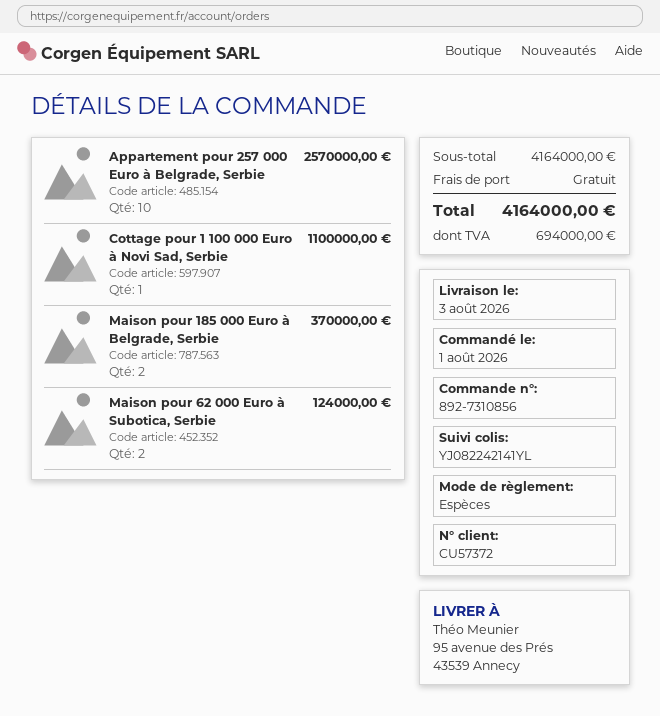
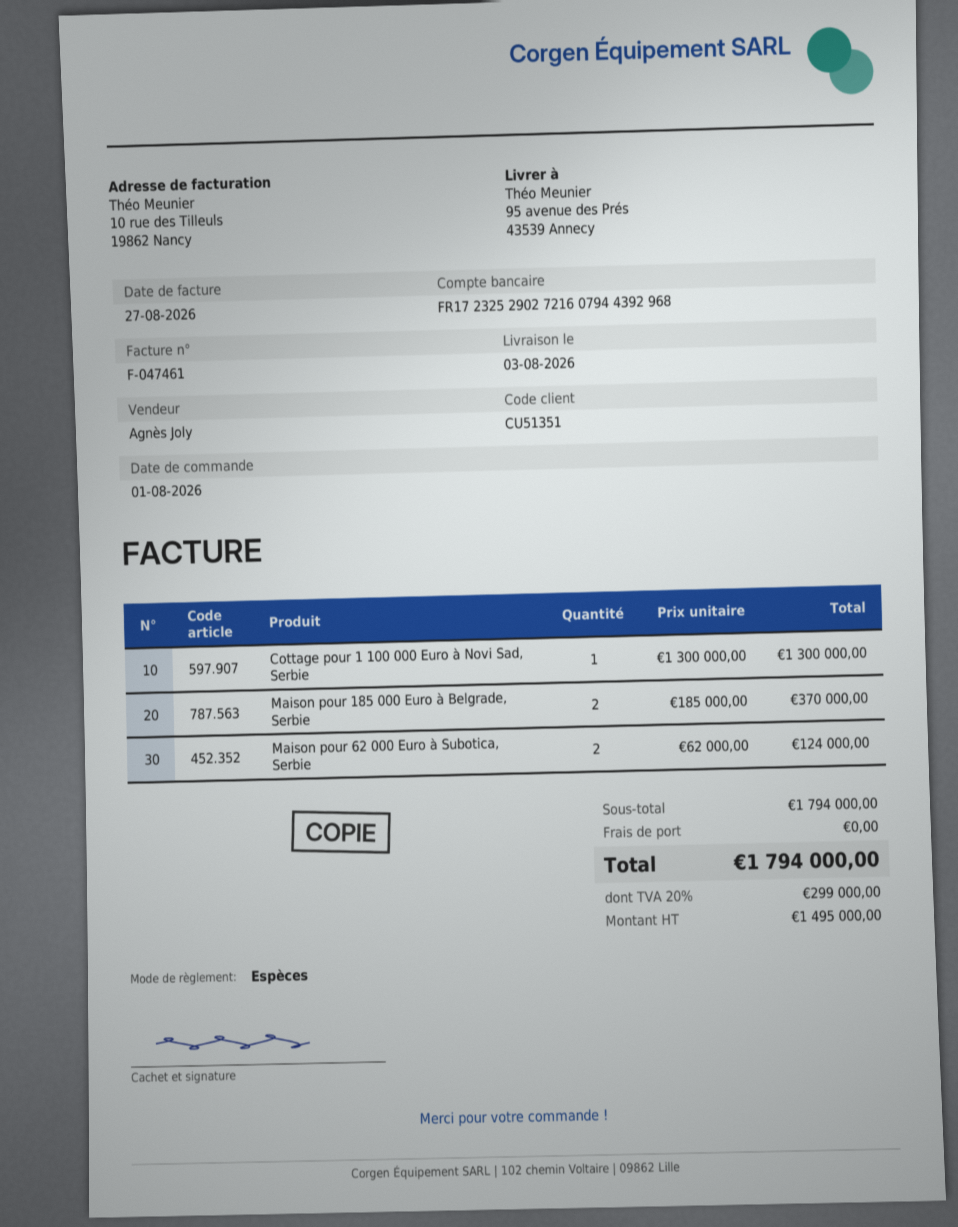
customer number: CU57372 -> CU51351
Appartement pour 257 000 Euro à Belgrade, Serbie: 10 for 2570000.00 -> none
Cottage pour 1 100 000 Euro à Novi Sad, Serbie: 1 for 1100000.00 -> 1 for 1300000.00
subtotal: 4164000.00 -> 1794000.00
tax: 694000.00 -> 299000.00
total: 4164000.00 -> 1794000.00

